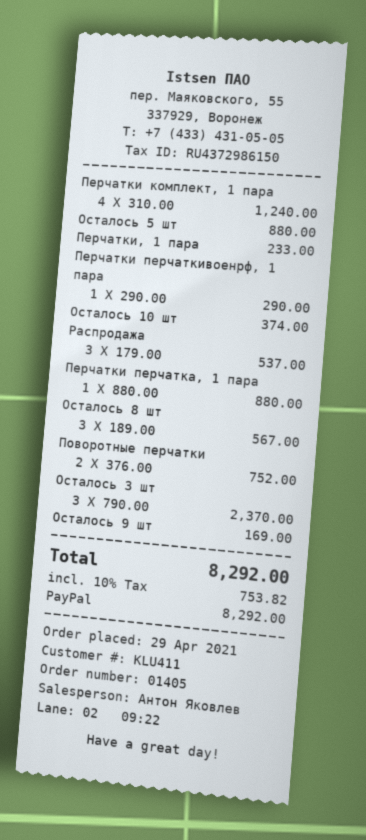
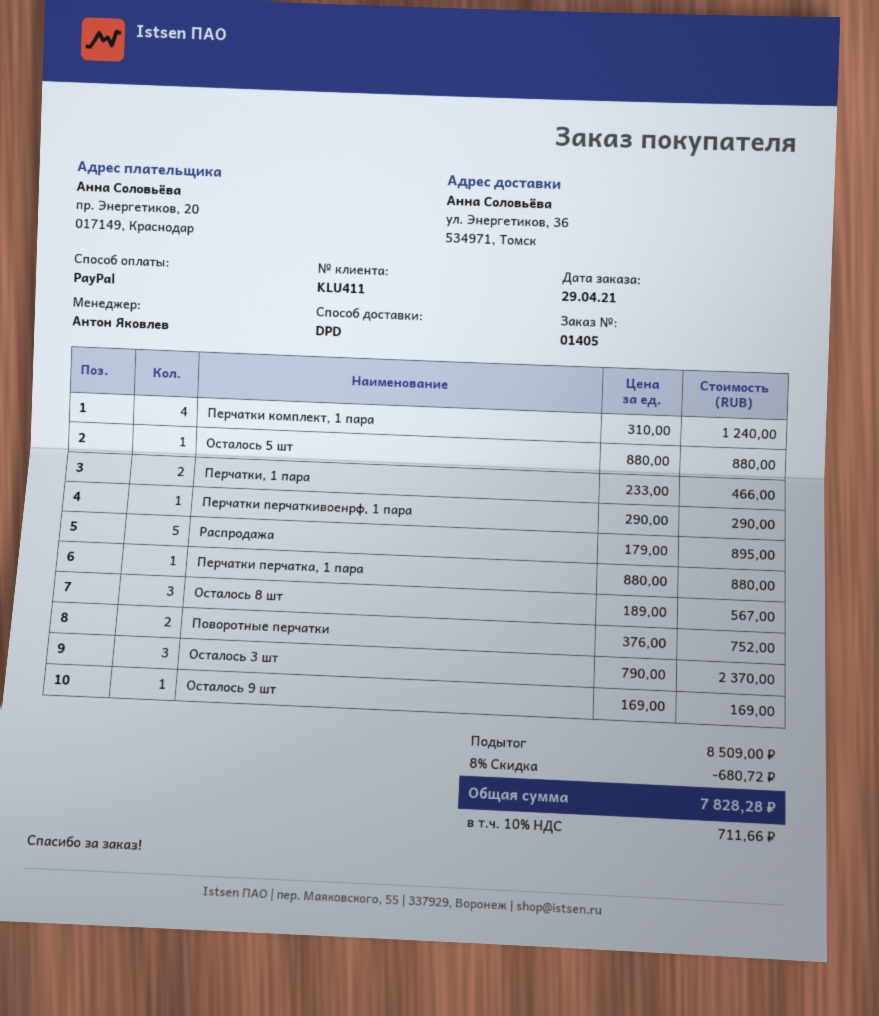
Перчатки, 1 пара: 1 x 233.00 = 233.00 -> 2 x 233.00 = 466.00
Осталось 10 шт: 1 x 374.00 = 374.00 -> none
Распродажа: 3 x 179.00 = 537.00 -> 5 x 179.00 = 895.00
discount: none -> 8% = 680.72
tax: 10% = 753.82 -> 10% = 711.66
total: 8292.00 -> 7828.28

